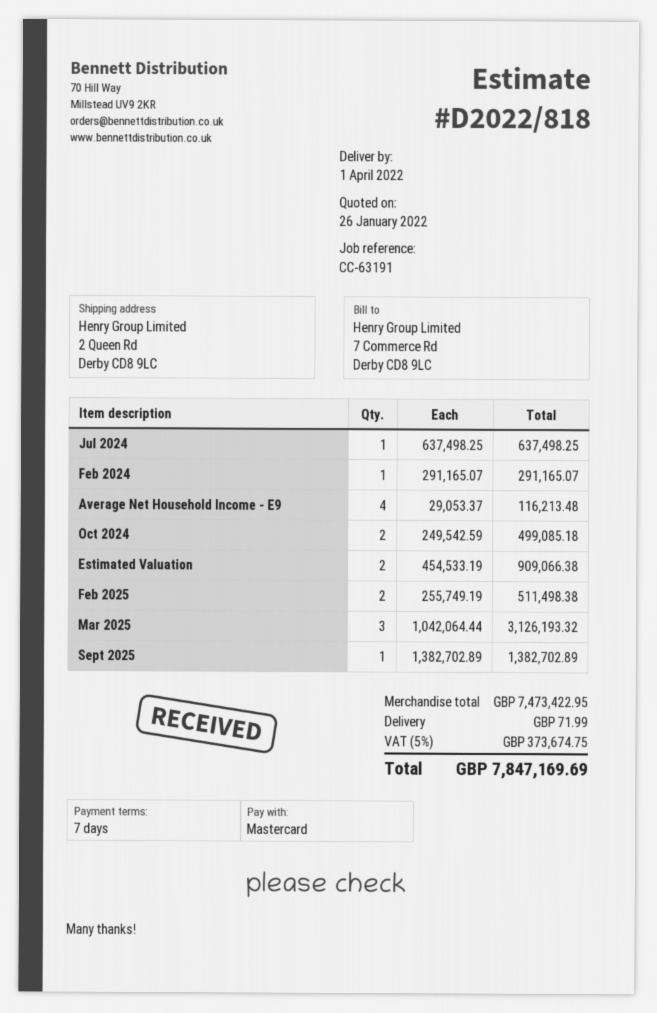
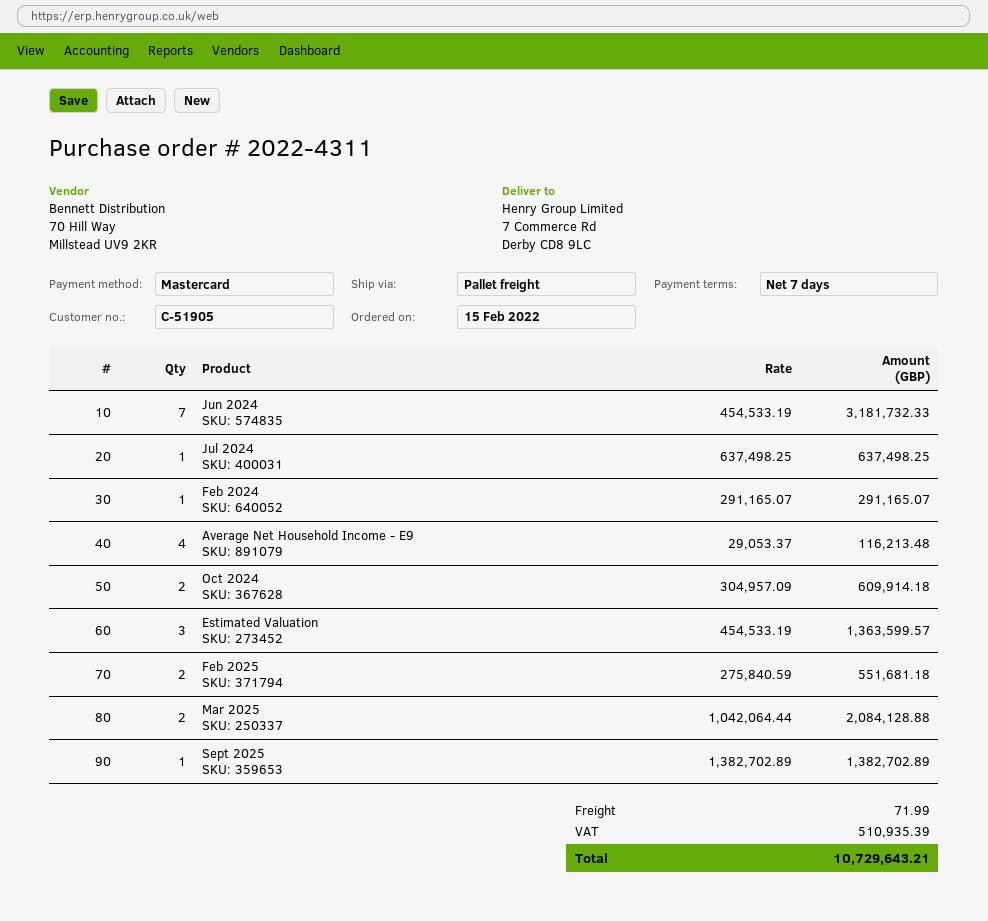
ship to: 2 Queen Rd, Derby CD8 9LC -> 7 Commerce Rd, Derby CD8 9LC
Oct 2024: 2 x 249542.59 = 499085.18 -> 2 x 304957.09 = 609914.18
Estimated Valuation: 2 x 454533.19 = 909066.38 -> 3 x 454533.19 = 1363599.57
Feb 2025: 2 x 255749.19 = 511498.38 -> 2 x 275840.59 = 551681.18
Mar 2025: 3 x 1042064.44 = 3126193.32 -> 2 x 1042064.44 = 2084128.88
Jun 2024: none -> 7 x 454533.19 = 3181732.33
tax: 373674.75 -> 510935.39
total: 7847169.69 -> 10729643.21

